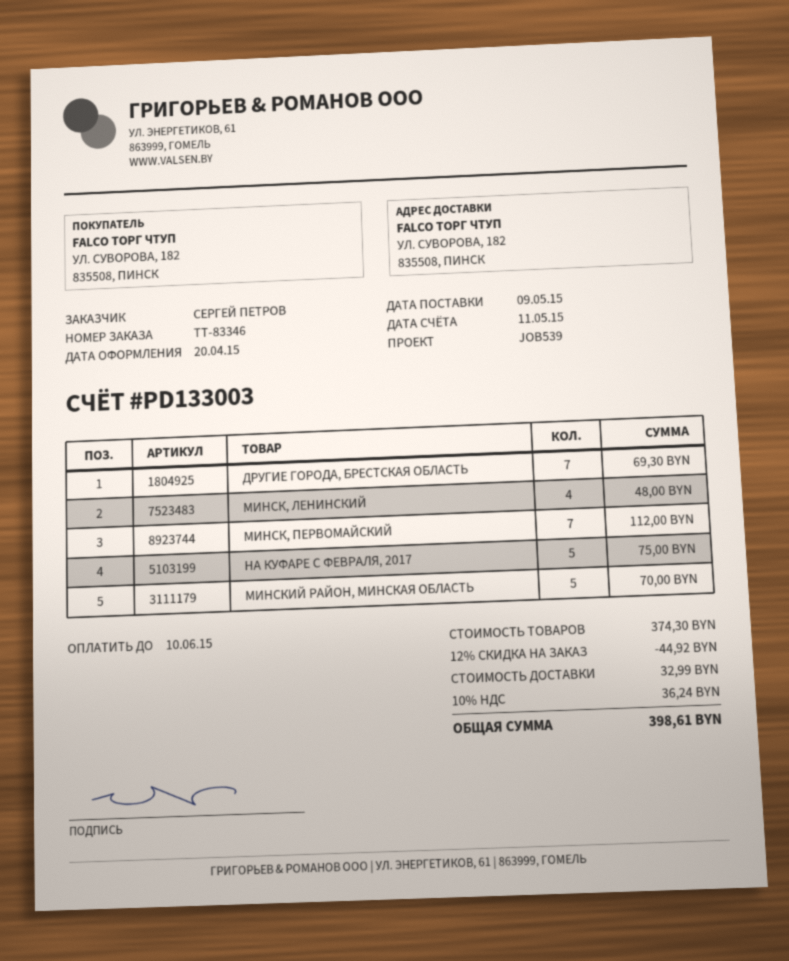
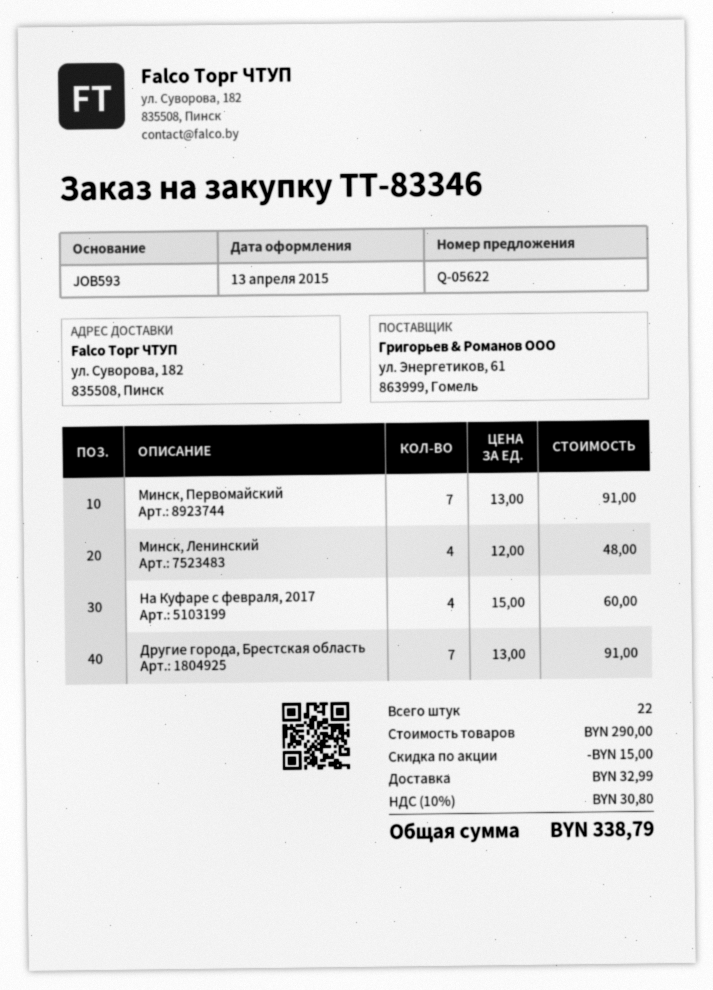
order date: 2015-04-20 -> 2015-04-13
reference: JOB539 -> JOB593
ДРУГИЕ ГОРОДА, БРЕСТСКАЯ ОБЛАСТЬ: 7 for 69.30 -> 7 for 91.00
МИНСК, ПЕРВОМАЙСКИЙ: 7 for 112.00 -> 7 for 91.00
НА КУФАРЕ С ФЕВРАЛЯ, 2017: 5 for 75.00 -> 4 for 60.00
МИНСКИЙ РАЙОН, МИНСКАЯ ОБЛАСТЬ: 5 for 70.00 -> none
subtotal: 374.30 -> 290.00
discount: 44.92 -> 15.00
tax: 10% = 36.24 -> 10% = 30.80
total: 398.61 -> 338.79

